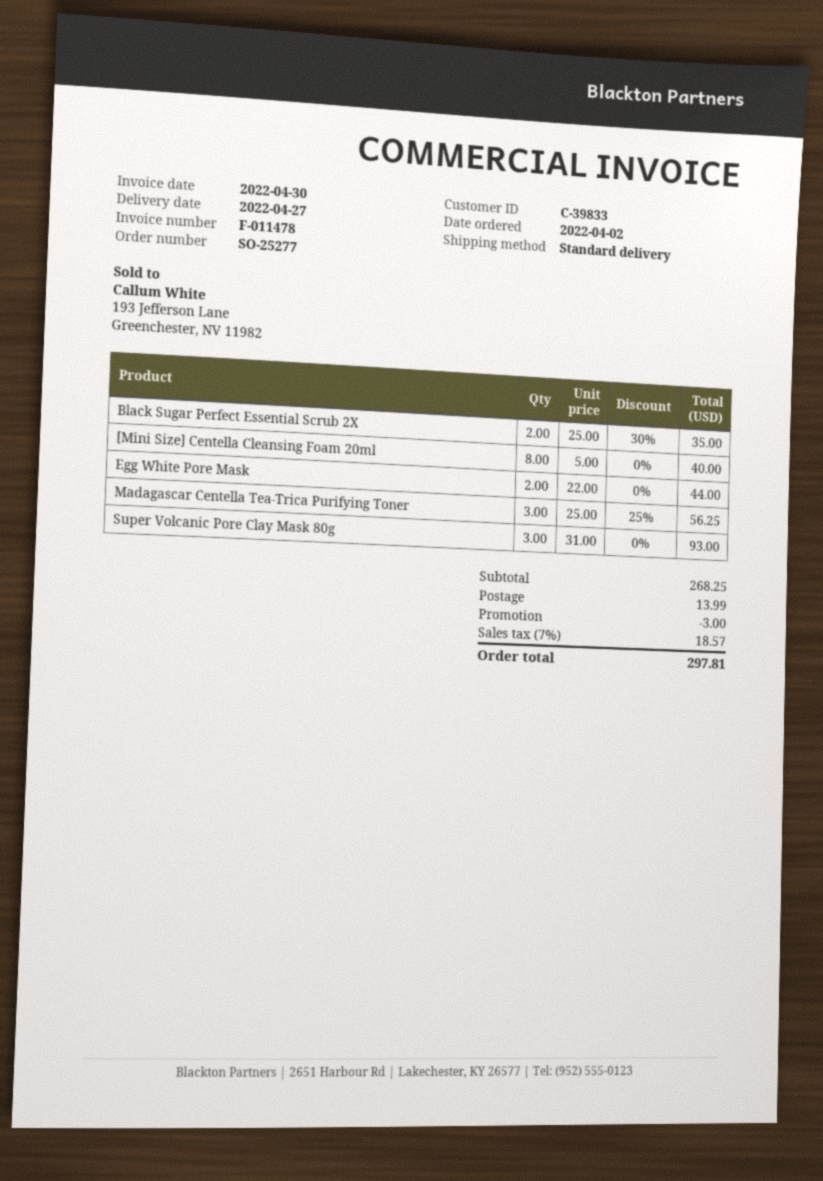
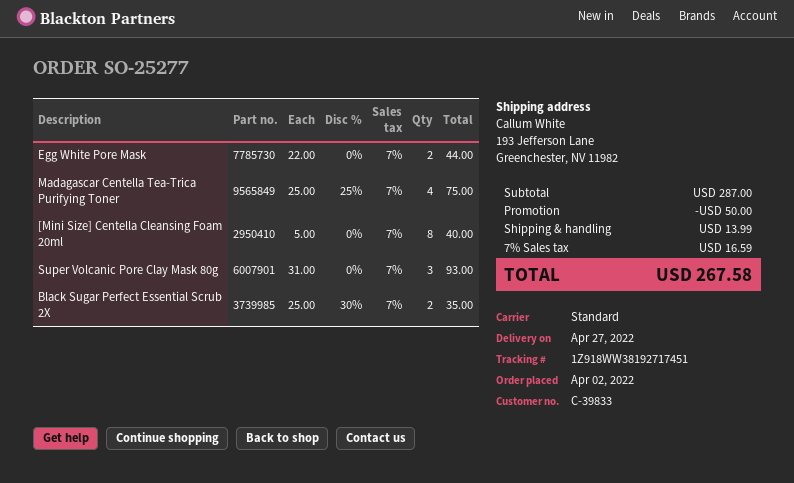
Madagascar Centella Tea-Trica Purifying Toner: 3 x 25.00 - 25% = 56.25 -> 4 x 25.00 - 25% = 75.00
subtotal: 268.25 -> 287.00
discount: 3.00 -> 50.00
tax: 7% = 18.57 -> 7% = 16.59
total: 297.81 -> 267.58

